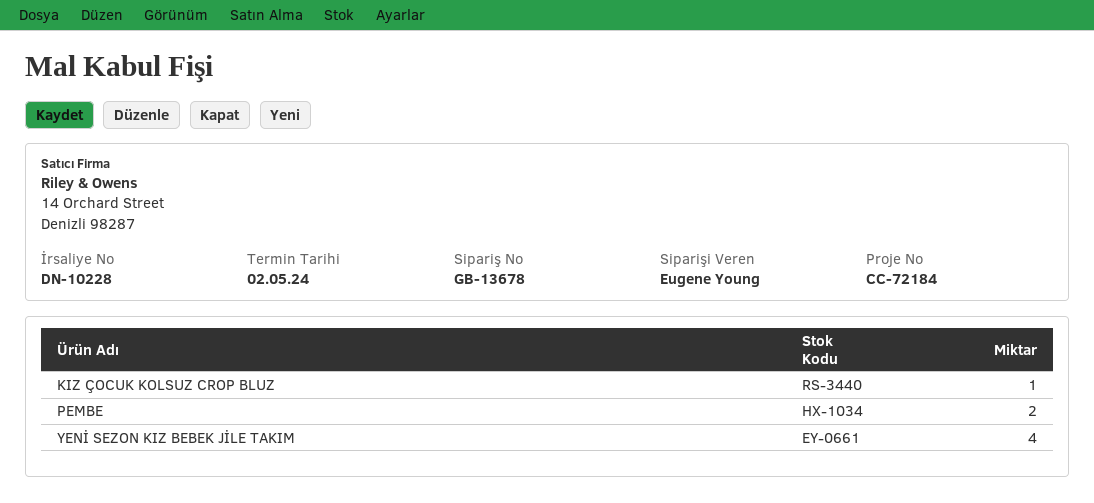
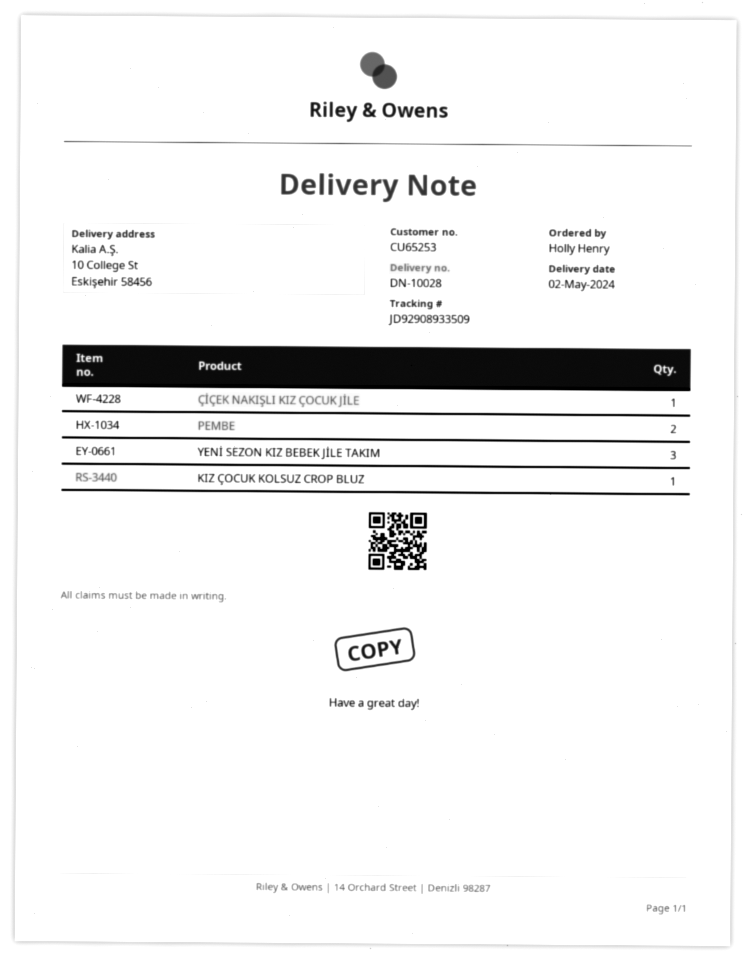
delivery note number: DN-10228 -> DN-10028
ordered by: Eugene Young -> Holly Henry
YENİ SEZON KIZ BEBEK JİLE TAKIM: 4 -> 3
ÇİÇEK NAKIŞLI KIZ ÇOCUK JİLE: none -> 1

